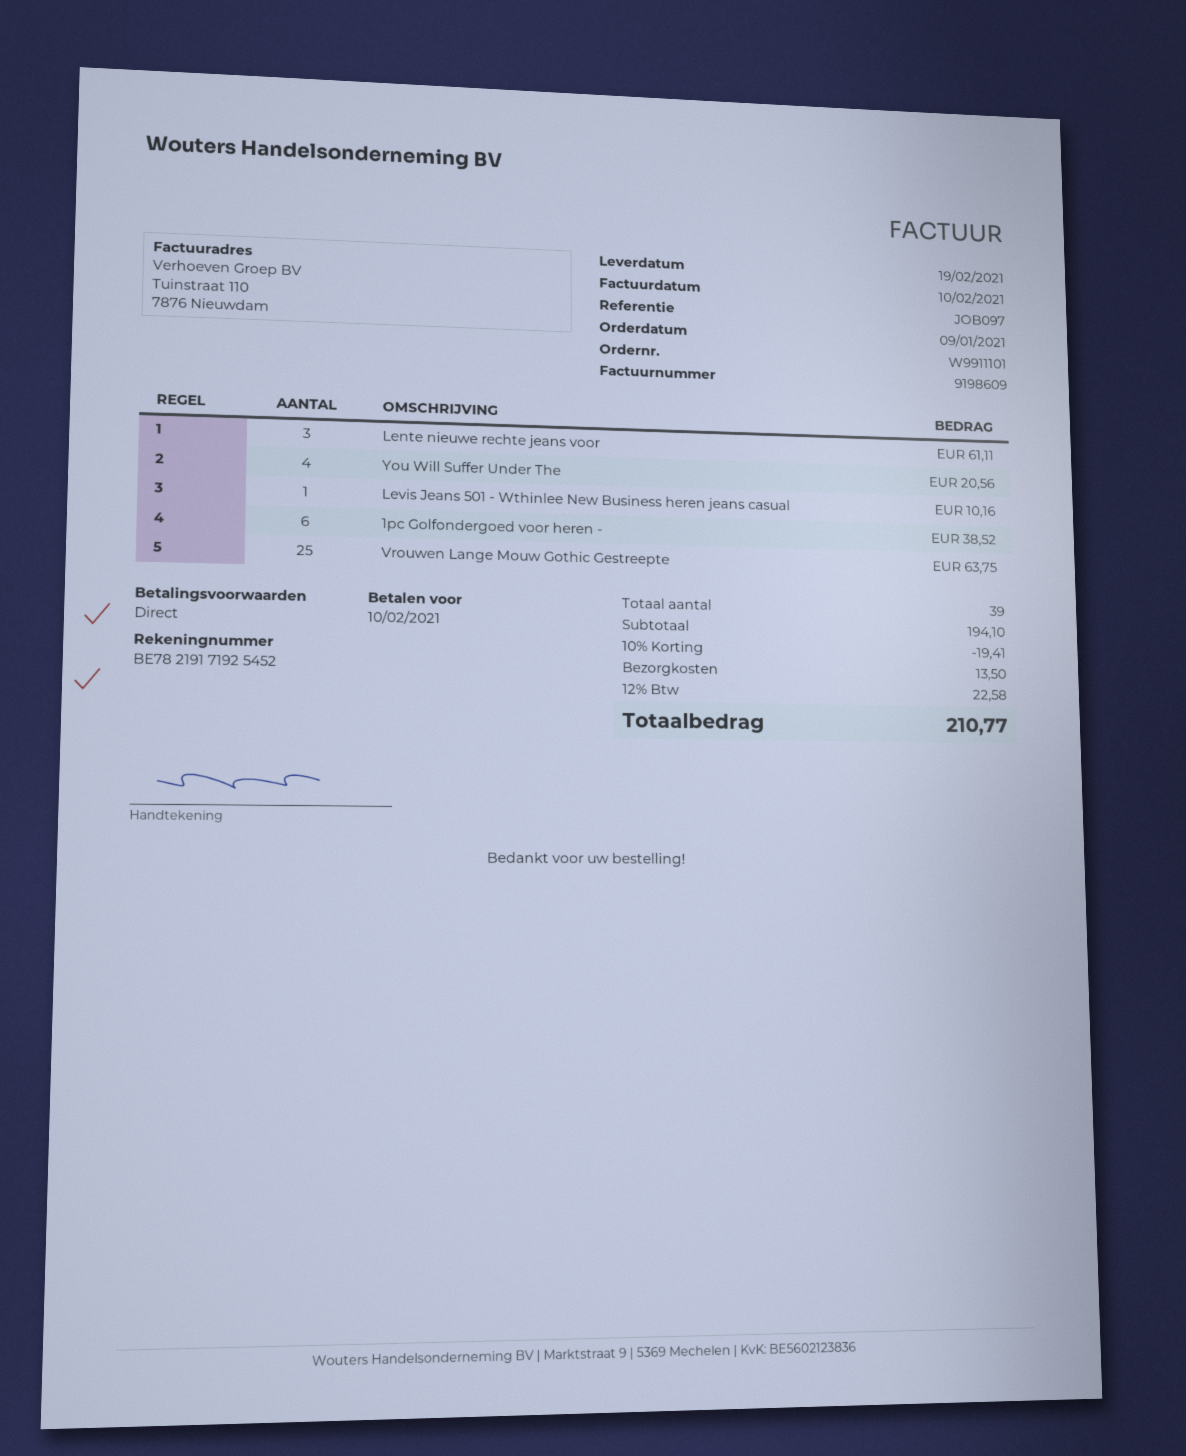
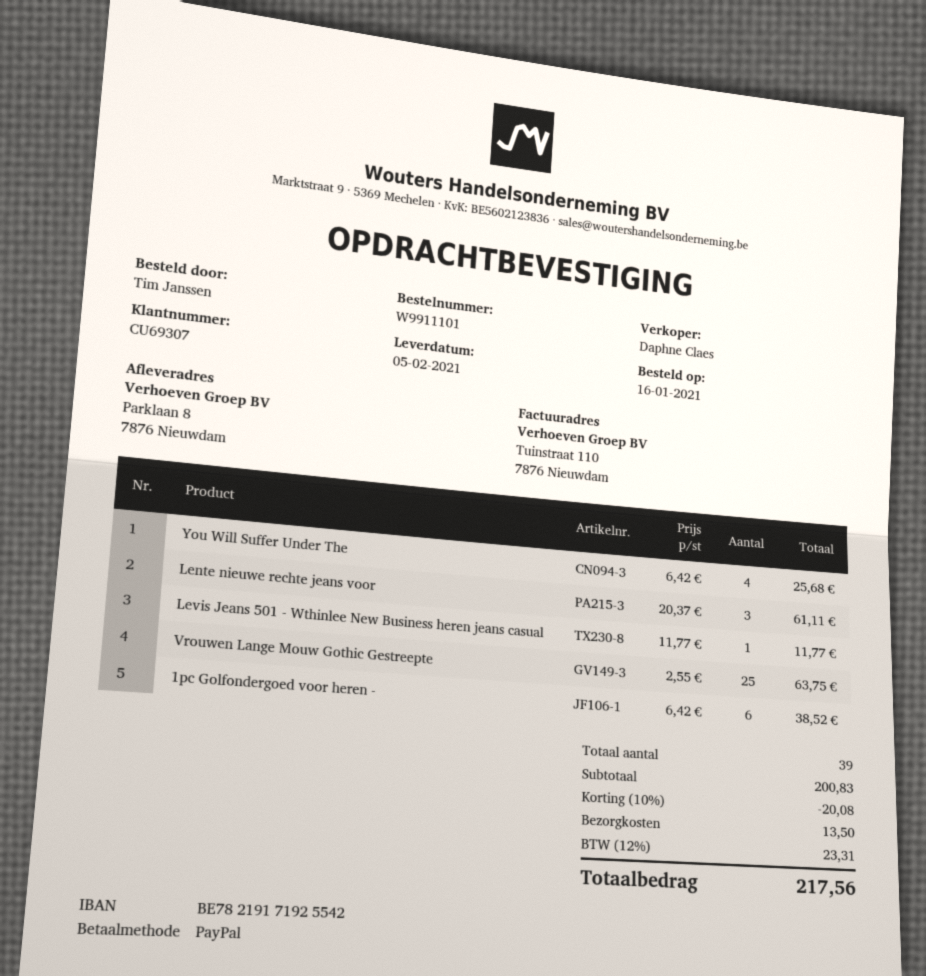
order date: 2021-01-09 -> 2021-01-16
delivery date: 2021-02-19 -> 2021-02-05
bank account: BE78219171925452 -> BE78219171925542
You Will Suffer Under The: 4 for 20.56 -> 4 for 25.68
Levis Jeans 501 - Wthinlee New Business heren jeans casual: 1 for 10.16 -> 1 for 11.77
subtotal: 194.10 -> 200.83
discount: 10% = 19.41 -> 10% = 20.08
tax: 12% = 22.58 -> 12% = 23.31
total: 210.77 -> 217.56

